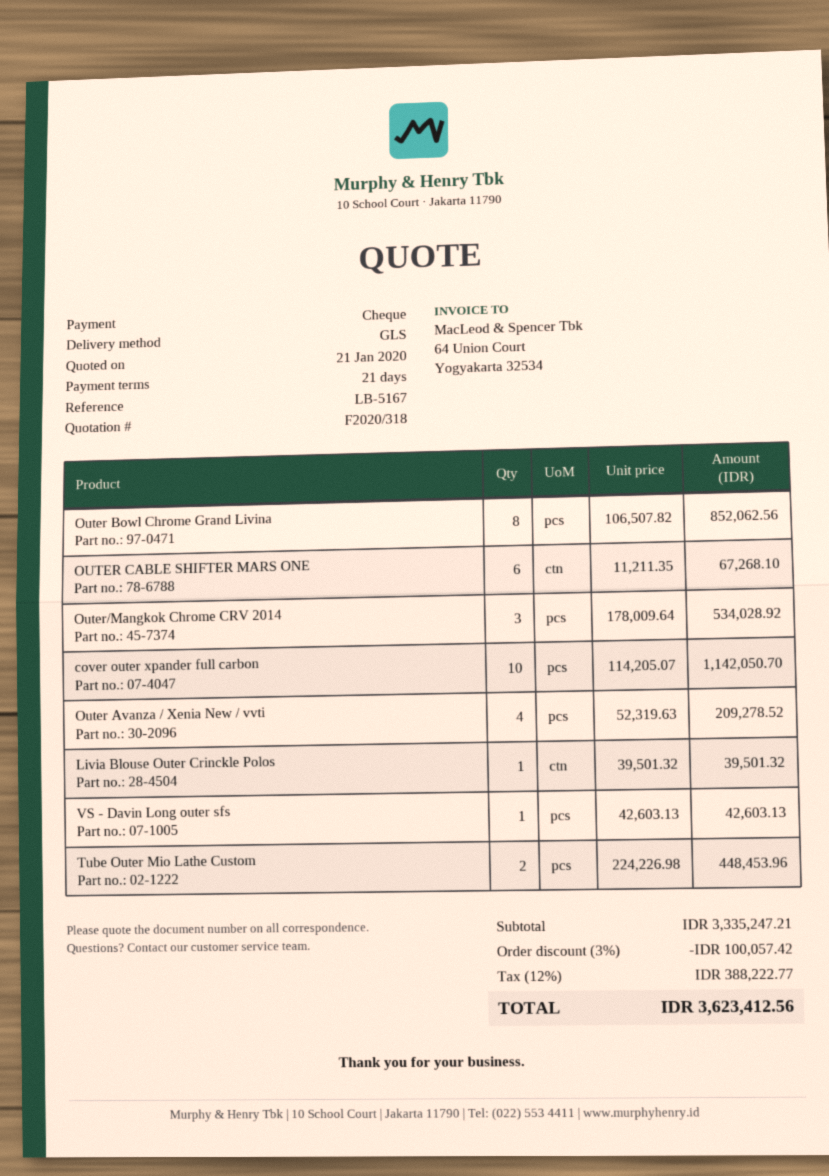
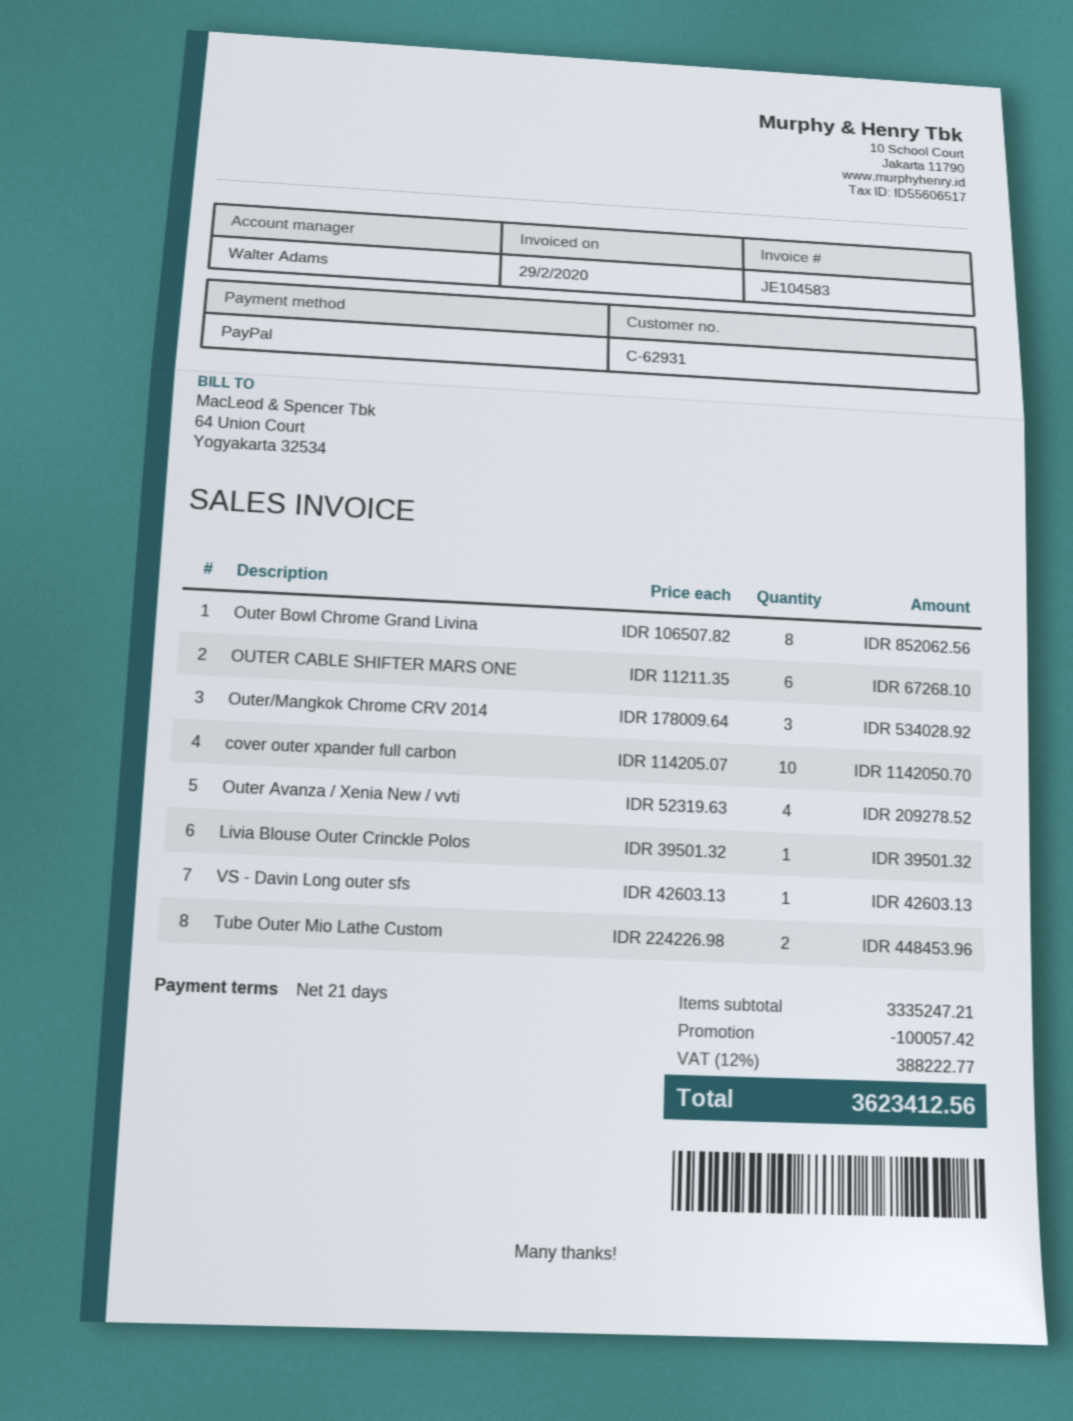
payment method: cheque -> PayPal

